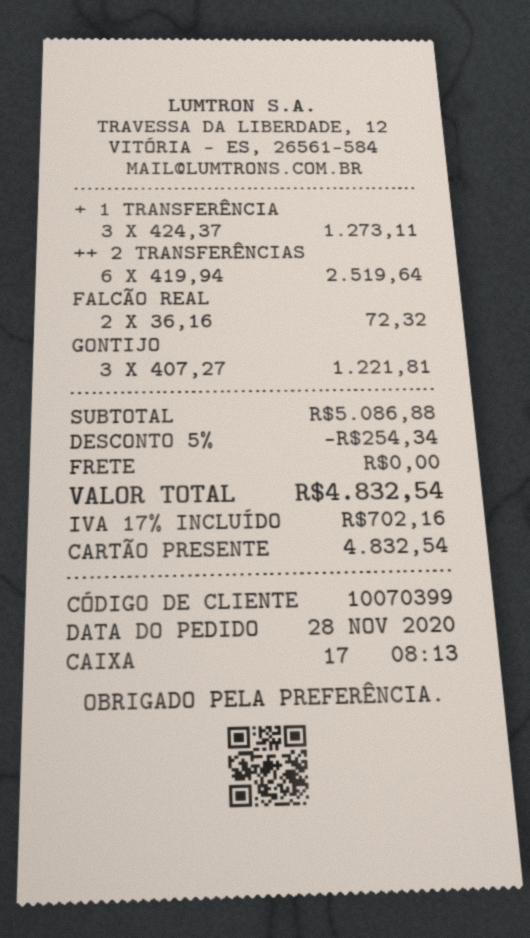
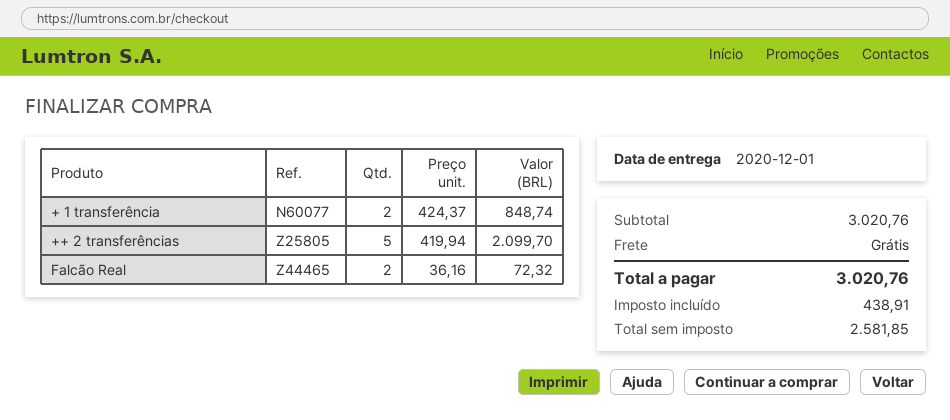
+ 1 TRANSFERÊNCIA: 3 x 424.37 = 1273.11 -> 2 x 424.37 = 848.74
++ 2 TRANSFERÊNCIAS: 6 x 419.94 = 2519.64 -> 5 x 419.94 = 2099.70
GONTIJO: 3 x 407.27 = 1221.81 -> none
subtotal: 5086.88 -> 3020.76
discount: 5% = 254.34 -> none
tax: 702.16 -> 438.91
total: 4832.54 -> 3020.76

